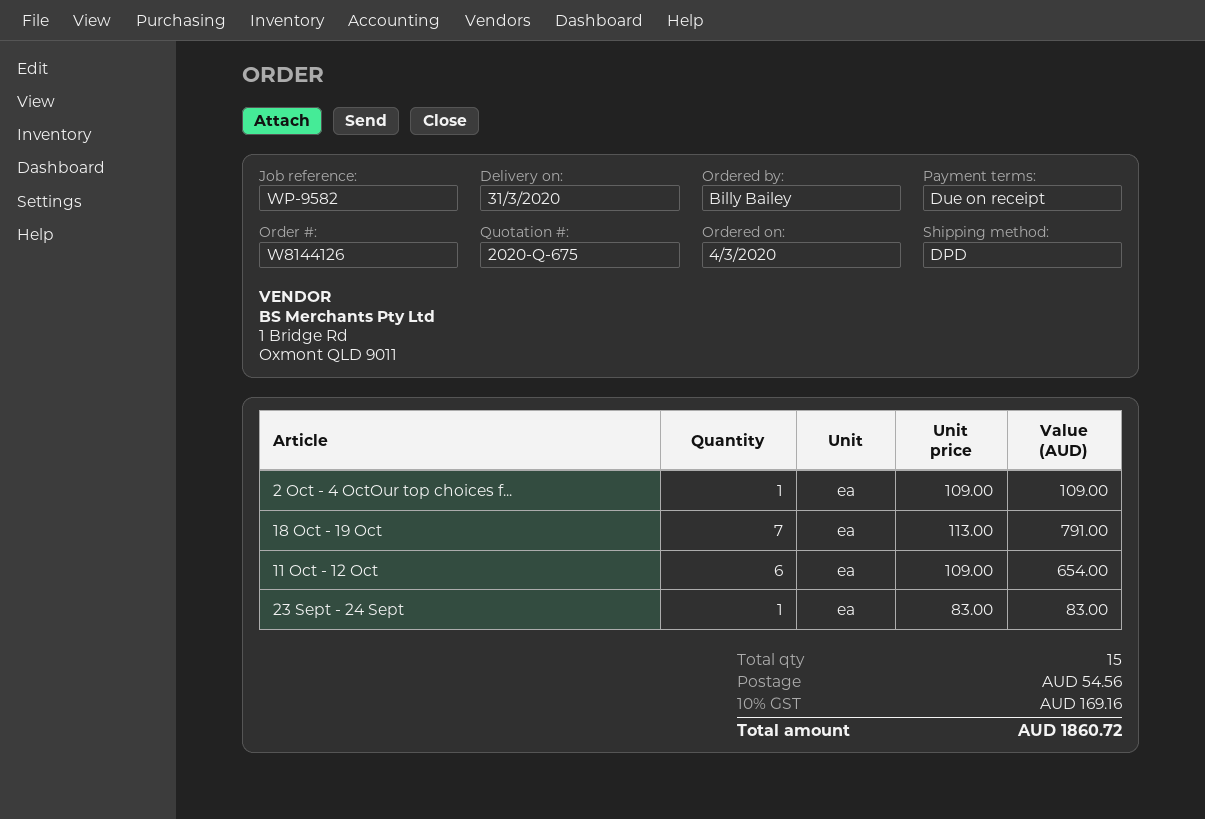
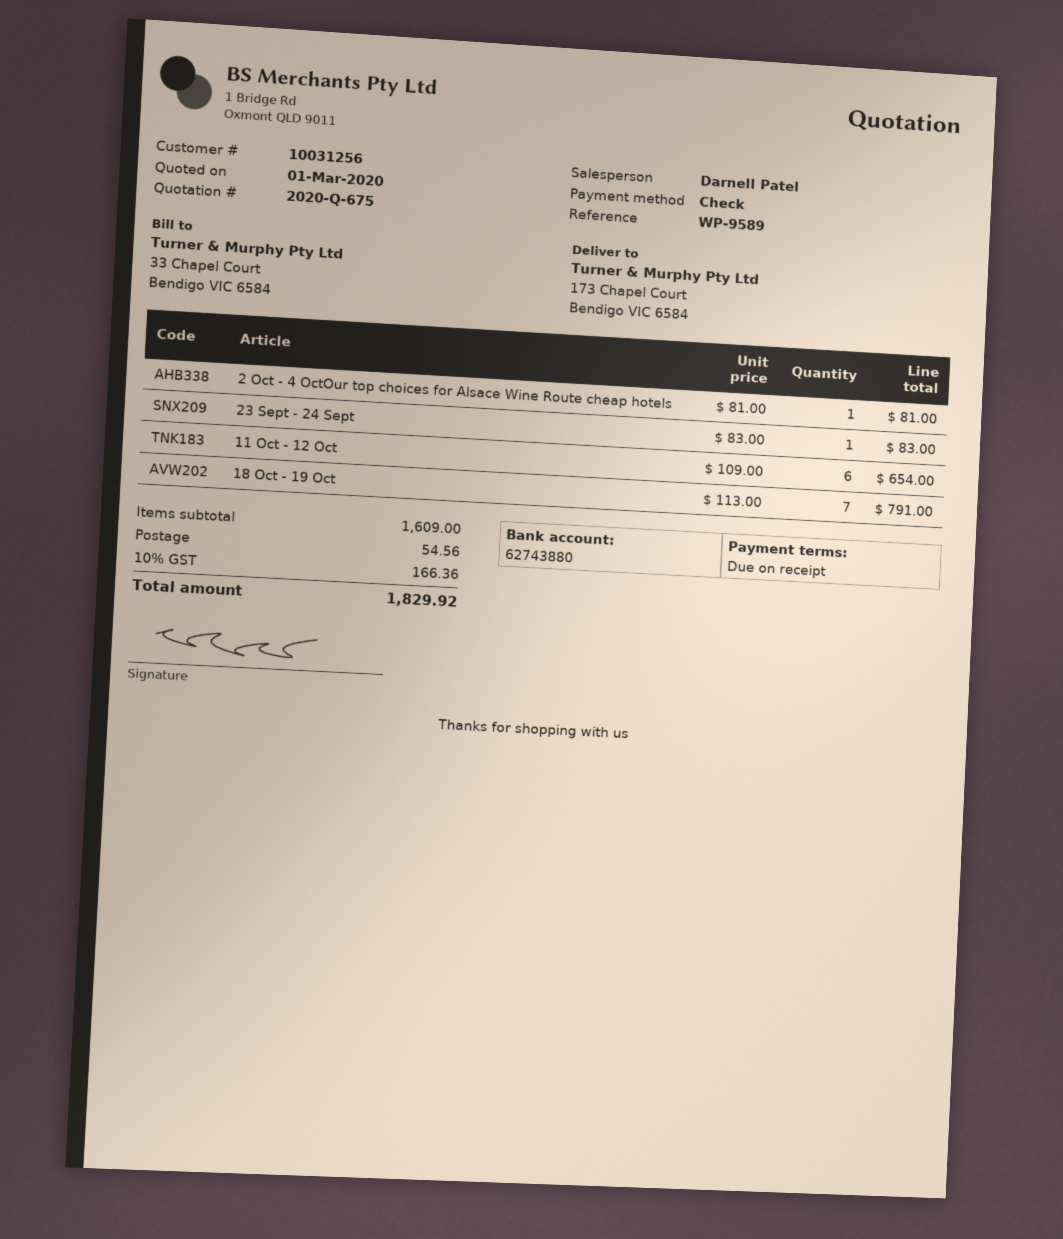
reference: WP-9582 -> WP-9589
2 Oct - 4 OctOur top choices f...: 1 x 109.00 = 109.00 -> 1 x 81.00 = 81.00
tax: 10% = 169.16 -> 10% = 166.36
total: 1860.72 -> 1829.92

